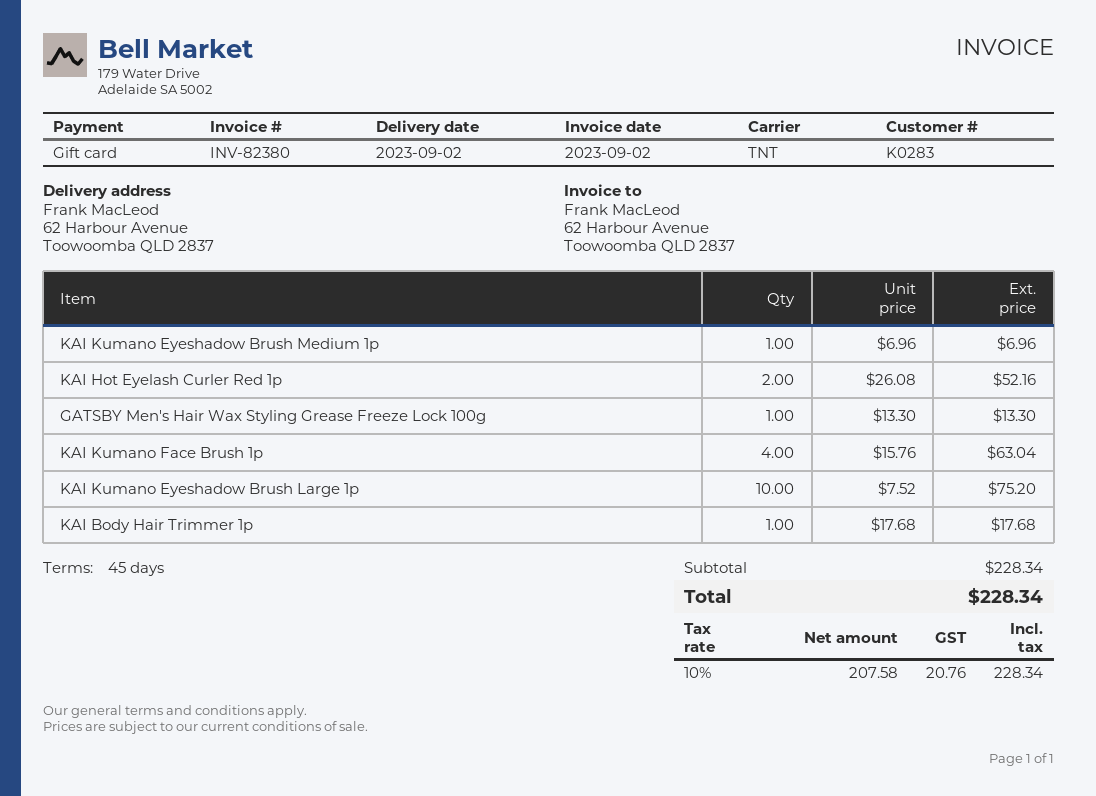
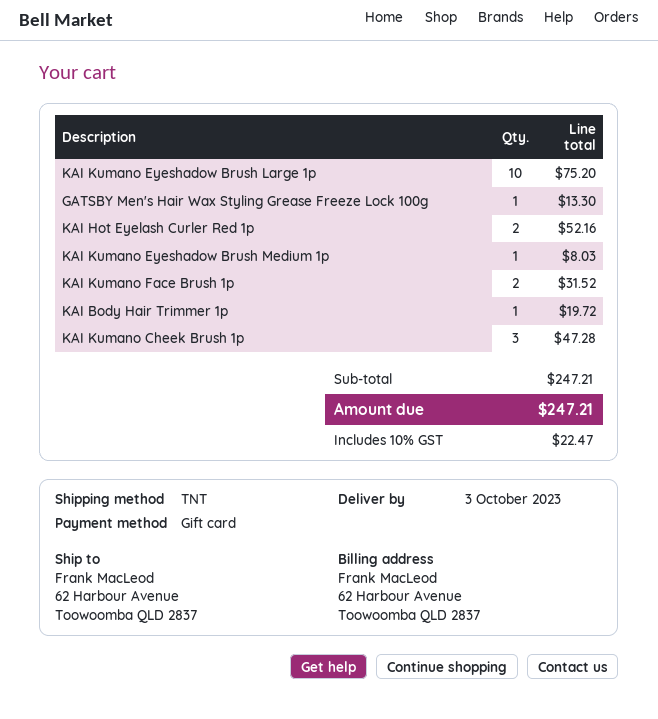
delivery date: 2023-09-02 -> 2023-10-03
KAI Kumano Eyeshadow Brush Medium 1p: 1 for 6.96 -> 1 for 8.03
KAI Kumano Face Brush 1p: 4 for 63.04 -> 2 for 31.52
KAI Body Hair Trimmer 1p: 1 for 17.68 -> 1 for 19.72
KAI Kumano Cheek Brush 1p: none -> 3 for 47.28
subtotal: 228.34 -> 247.21
tax: 10% = 20.76 -> 10% = 22.47
total: 228.34 -> 247.21

